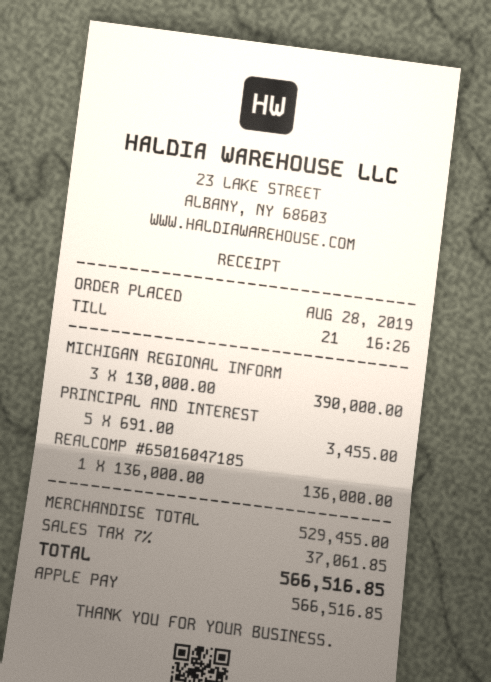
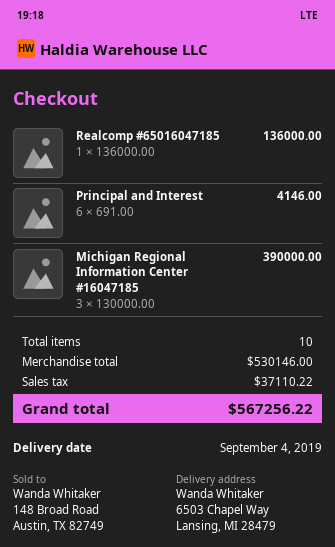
PRINCIPAL AND INTEREST: 5 x 691.00 = 3455.00 -> 6 x 691.00 = 4146.00
subtotal: 529455.00 -> 530146.00
tax: 37061.85 -> 37110.22
total: 566516.85 -> 567256.22

